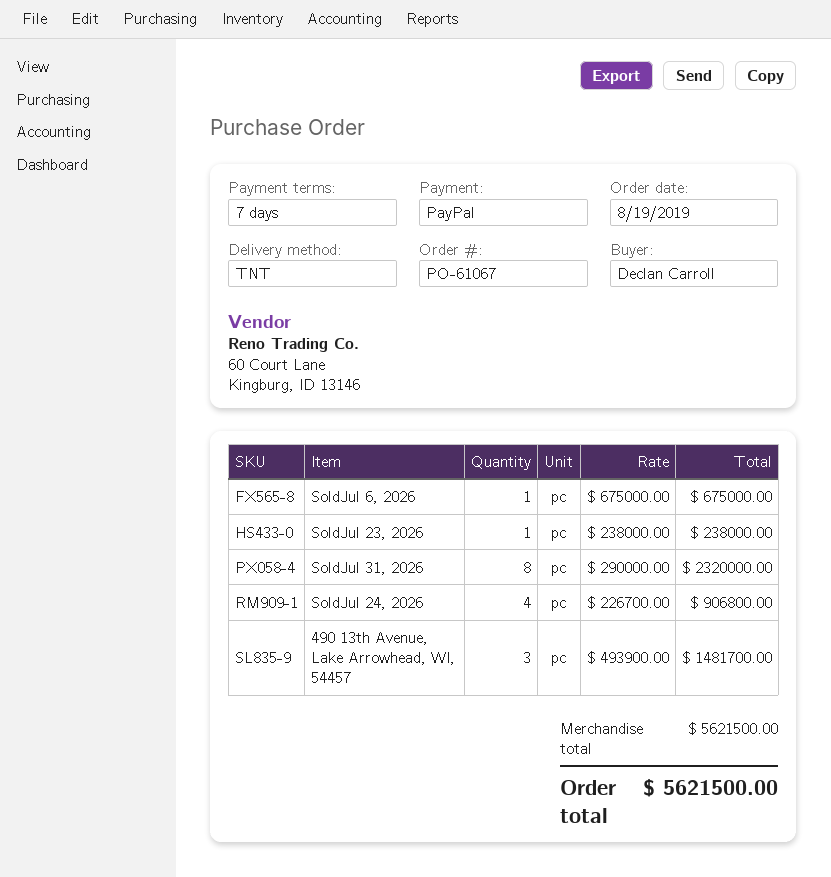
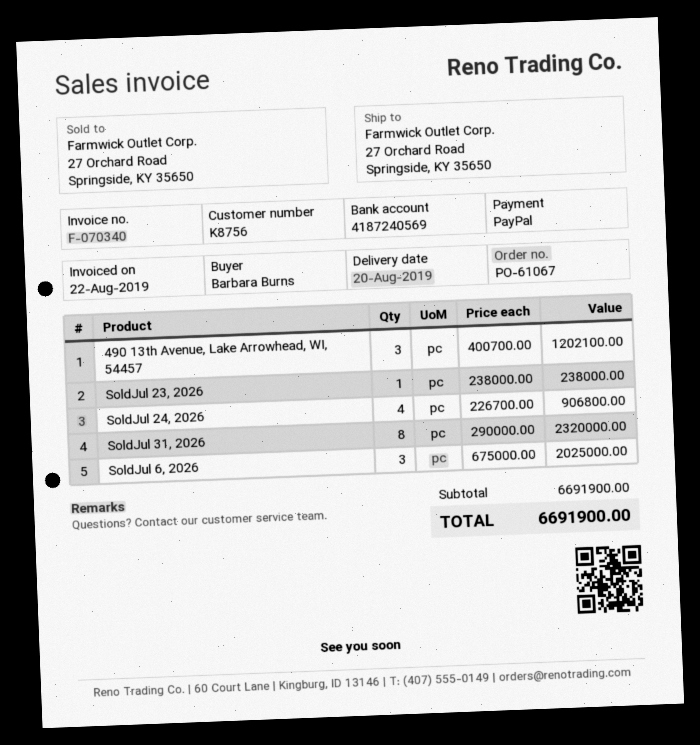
ordered by: Declan Carroll -> Barbara Burns
SoldJul 6, 2026: 1 x 675000.00 = 675000.00 -> 3 x 675000.00 = 2025000.00
490 13th Avenue, Lake Arrowhead, WI, 54457: 3 x 493900.00 = 1481700.00 -> 3 x 400700.00 = 1202100.00
subtotal: 5621500.00 -> 6691900.00
total: 5621500.00 -> 6691900.00

